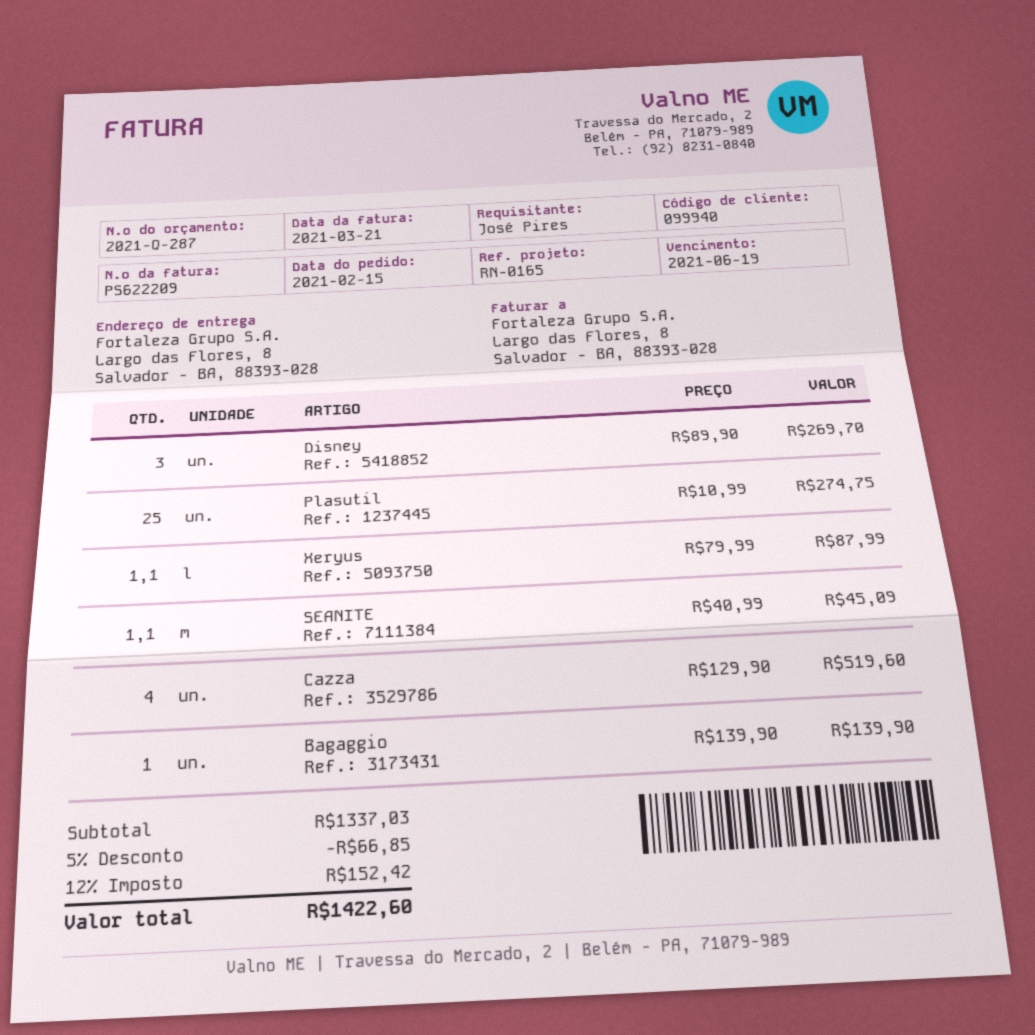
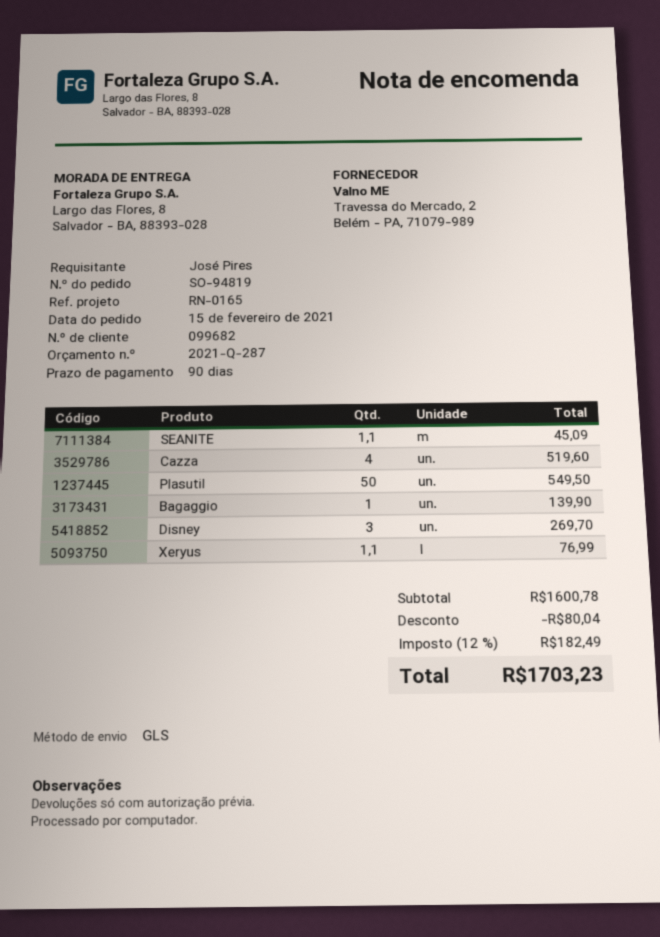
customer number: 099940 -> 099682
Plasutil: 25 for 274.75 -> 50 for 549.50
Xeryus: 1.1 for 87.99 -> 1.1 for 76.99
subtotal: 1337.03 -> 1600.78
discount: 66.85 -> 80.04
tax: 12% = 152.42 -> 12% = 182.49
total: 1422.60 -> 1703.23

